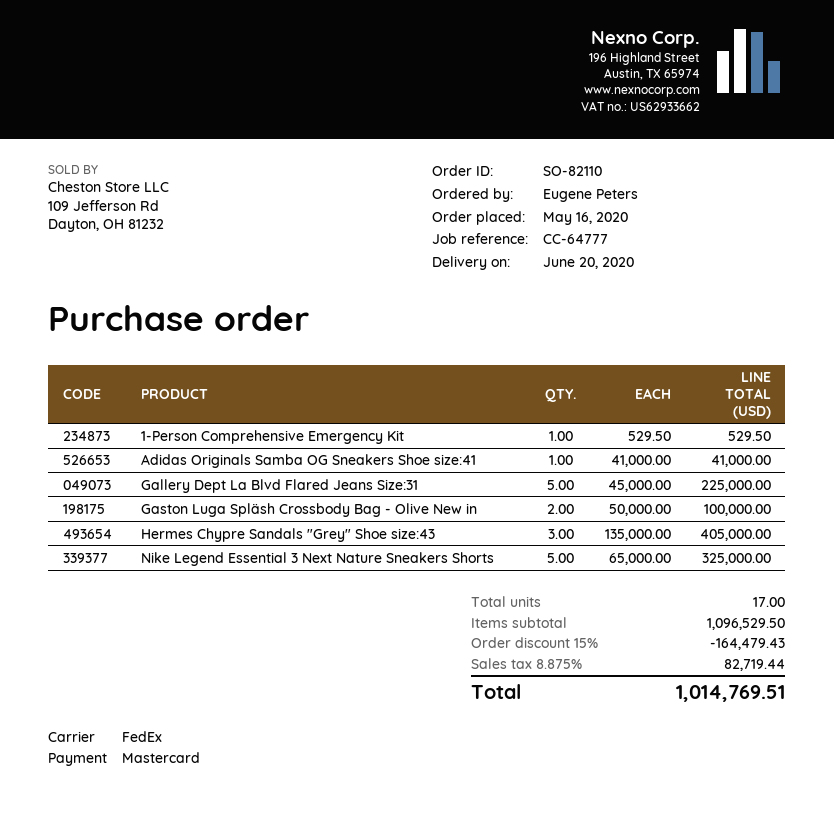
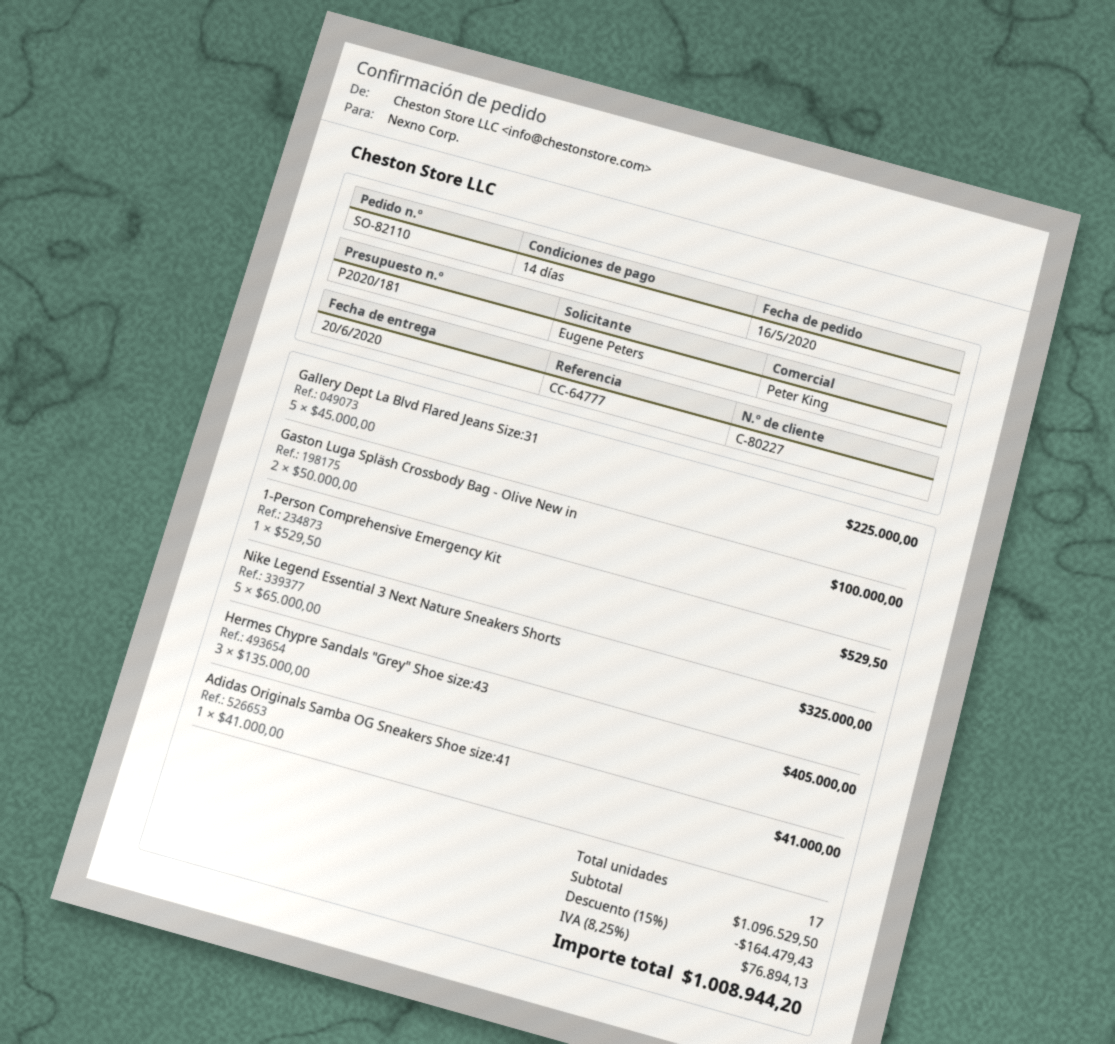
tax: 8.875% = 82719.44 -> 8.25% = 76894.13
total: 1014769.51 -> 1008944.20

